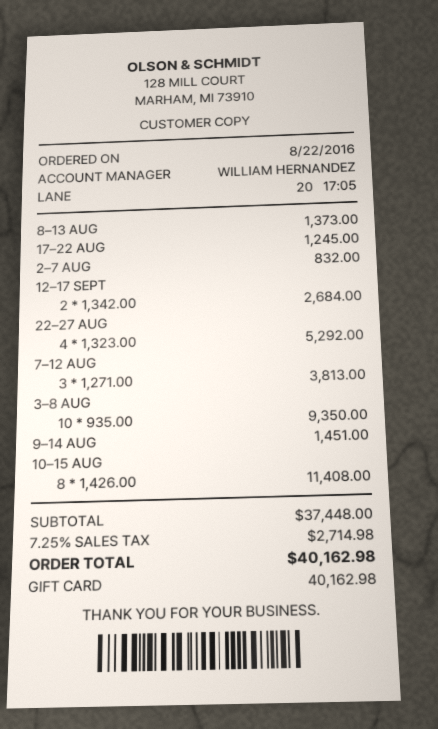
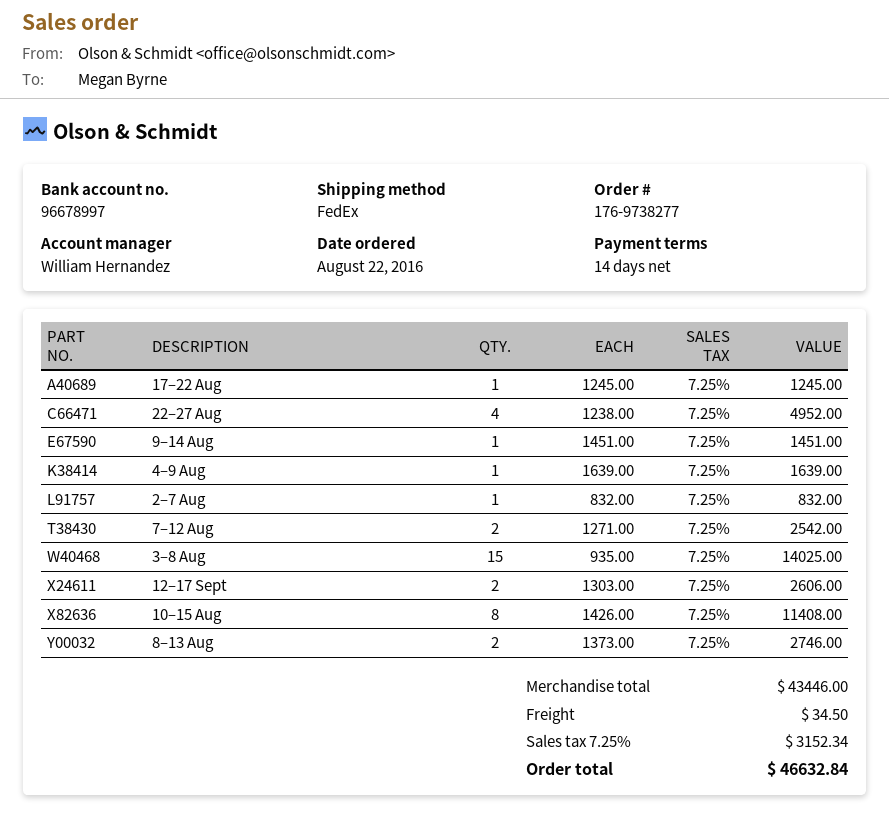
8–13 AUG: 1 x 1373.00 = 1373.00 -> 2 x 1373.00 = 2746.00
12–17 SEPT: 2 x 1342.00 = 2684.00 -> 2 x 1303.00 = 2606.00
22–27 AUG: 4 x 1323.00 = 5292.00 -> 4 x 1238.00 = 4952.00
7–12 AUG: 3 x 1271.00 = 3813.00 -> 2 x 1271.00 = 2542.00
3–8 AUG: 10 x 935.00 = 9350.00 -> 15 x 935.00 = 14025.00
4–9 Aug: none -> 1 x 1639.00 = 1639.00
subtotal: 37448.00 -> 43446.00
shipping: none -> 34.50
tax: 7.25% = 2714.98 -> 7.25% = 3152.34
total: 40162.98 -> 46632.84

